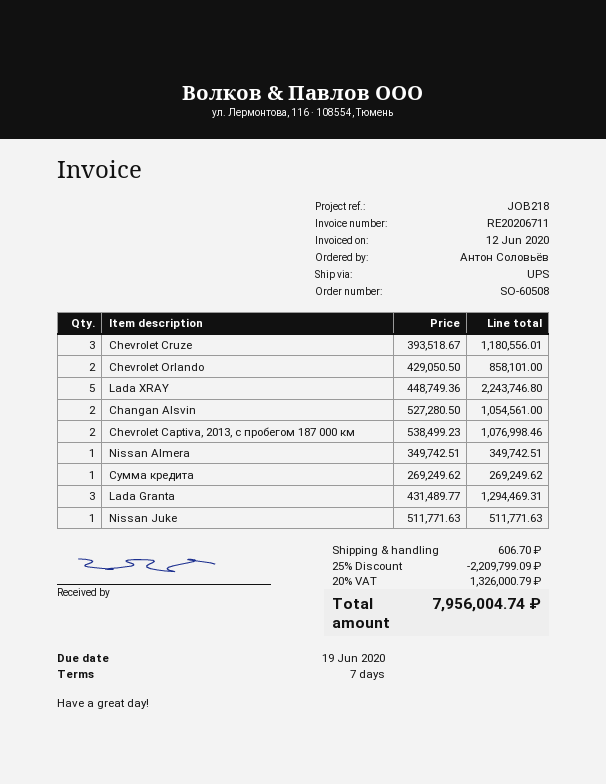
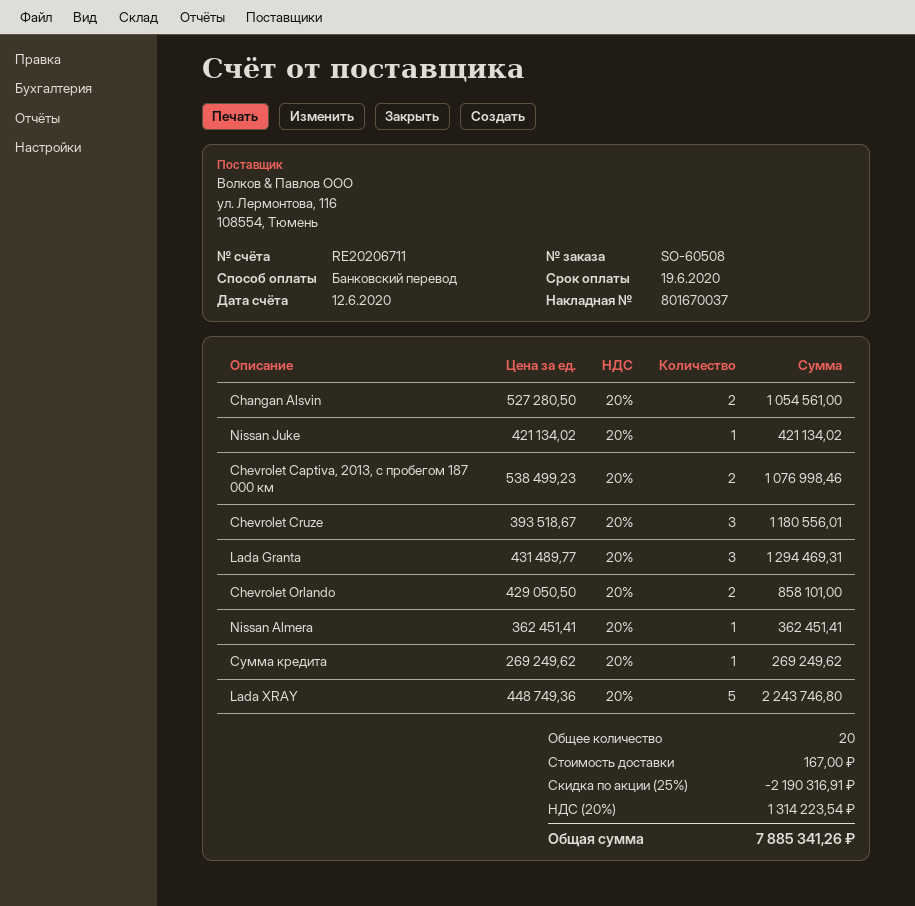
Nissan Almera: 1 x 349742.51 = 349742.51 -> 1 x 362451.41 = 362451.41
Nissan Juke: 1 x 511771.63 = 511771.63 -> 1 x 421134.02 = 421134.02
discount: 25% = 2209799.09 -> 25% = 2190316.91
shipping: 606.70 -> 167.00
tax: 20% = 1326000.79 -> 20% = 1314223.54
total: 7956004.74 -> 7885341.26

